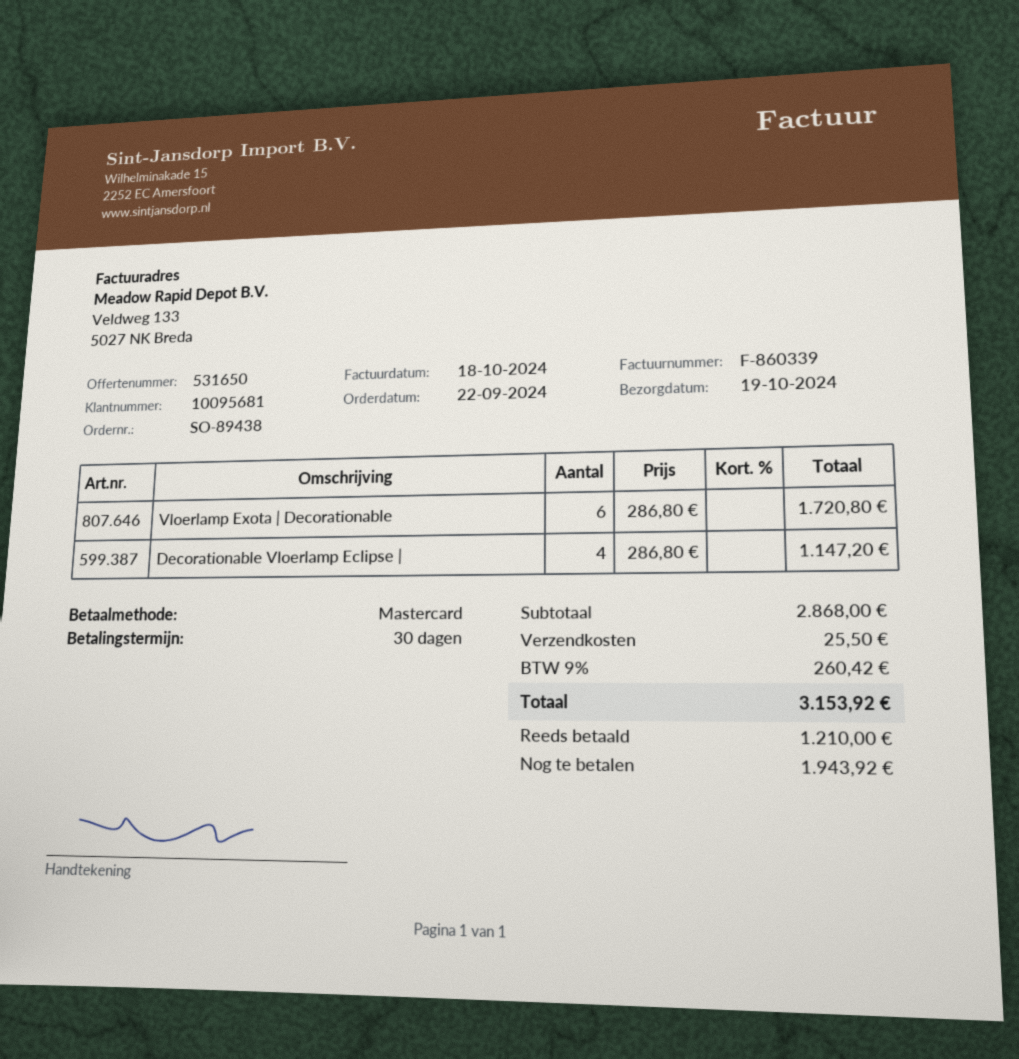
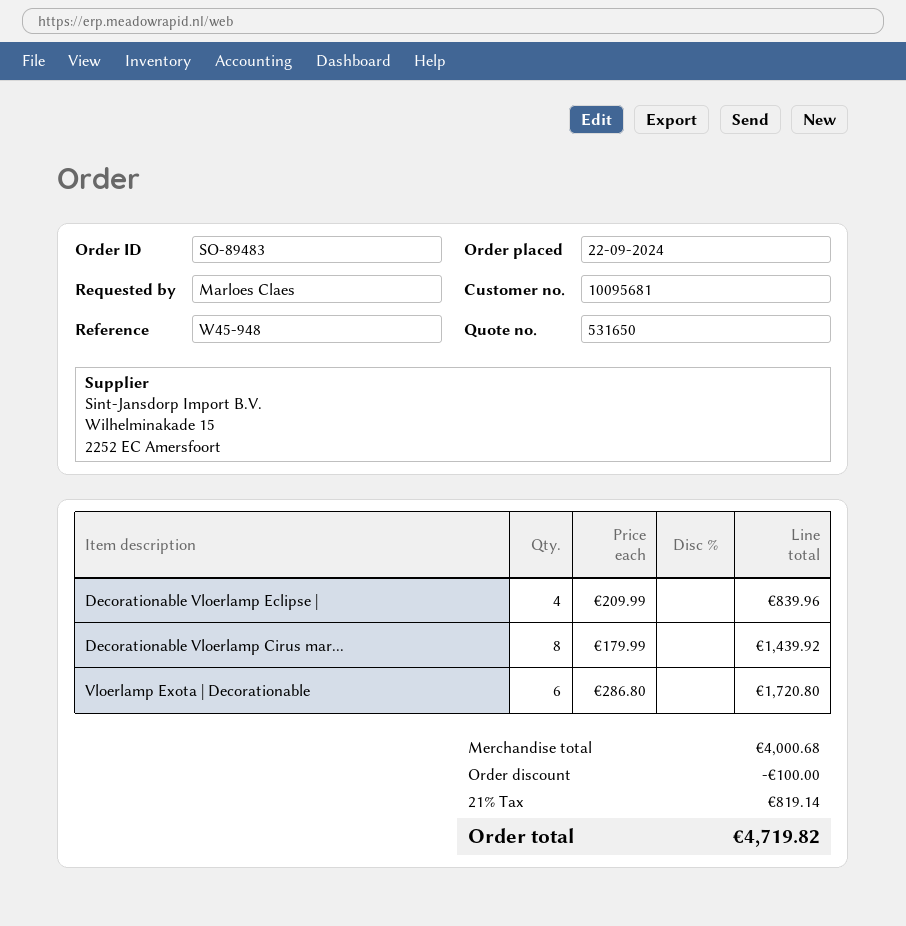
order number: SO-89438 -> SO-89483
Decorationable Vloerlamp Eclipse |: 4 x 286.80 = 1147.20 -> 4 x 209.99 = 839.96
Decorationable Vloerlamp Cirus mar...: none -> 8 x 179.99 = 1439.92
subtotal: 2868.00 -> 4000.68
discount: none -> 100.00
shipping: 25.50 -> none
tax: 9% = 260.42 -> 21% = 819.14
total: 3153.92 -> 4719.82

